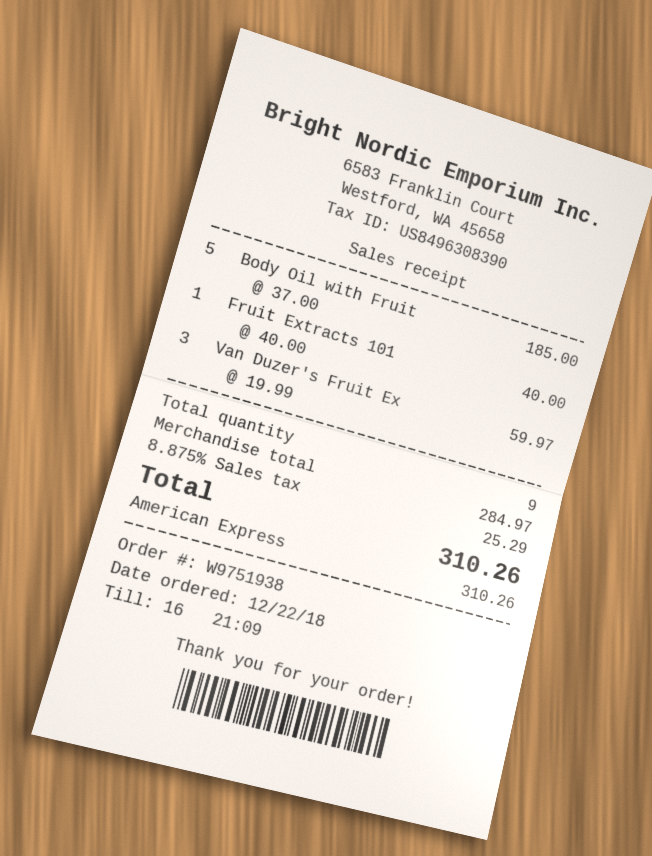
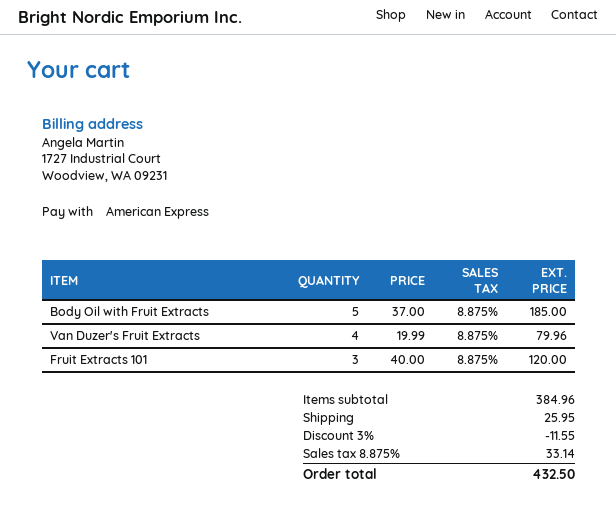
Fruit Extracts 101: 1 x 40.00 = 40.00 -> 3 x 40.00 = 120.00
Van Duzer's Fruit Ex: 3 x 19.99 = 59.97 -> 4 x 19.99 = 79.96
subtotal: 284.97 -> 384.96
discount: none -> 3% = 11.55
shipping: none -> 25.95
tax: 8.875% = 25.29 -> 8.875% = 33.14
total: 310.26 -> 432.50

